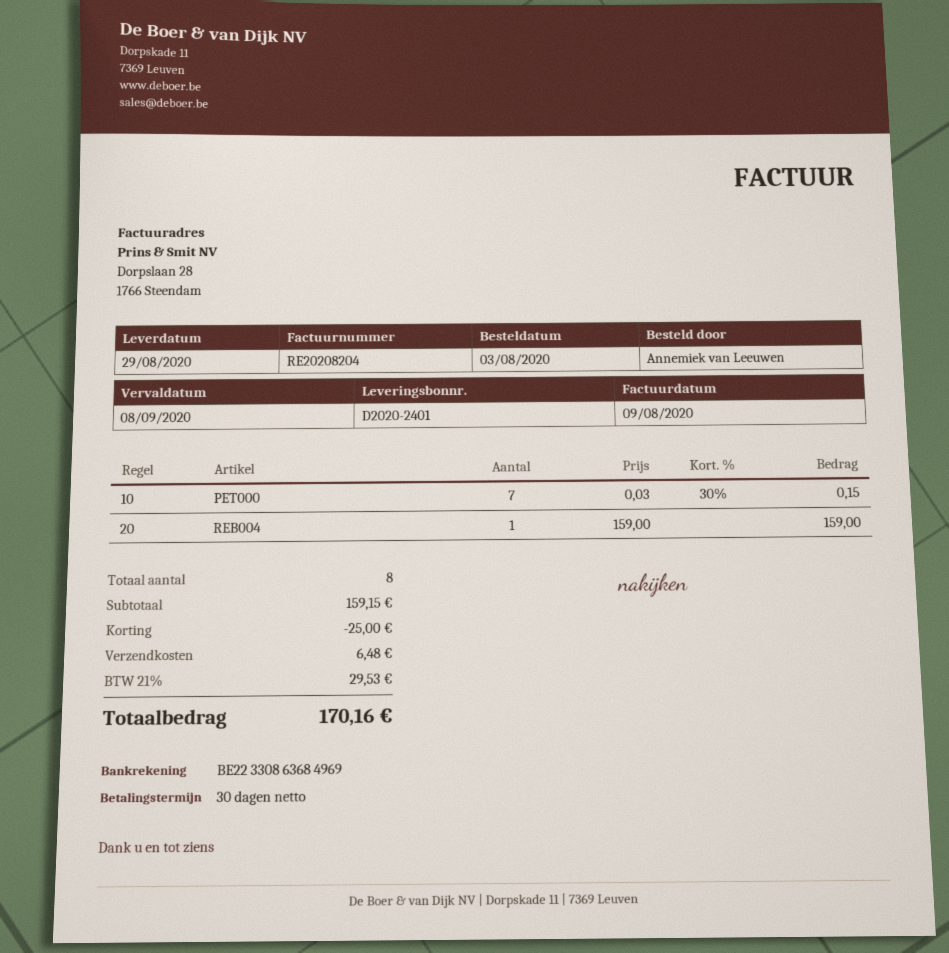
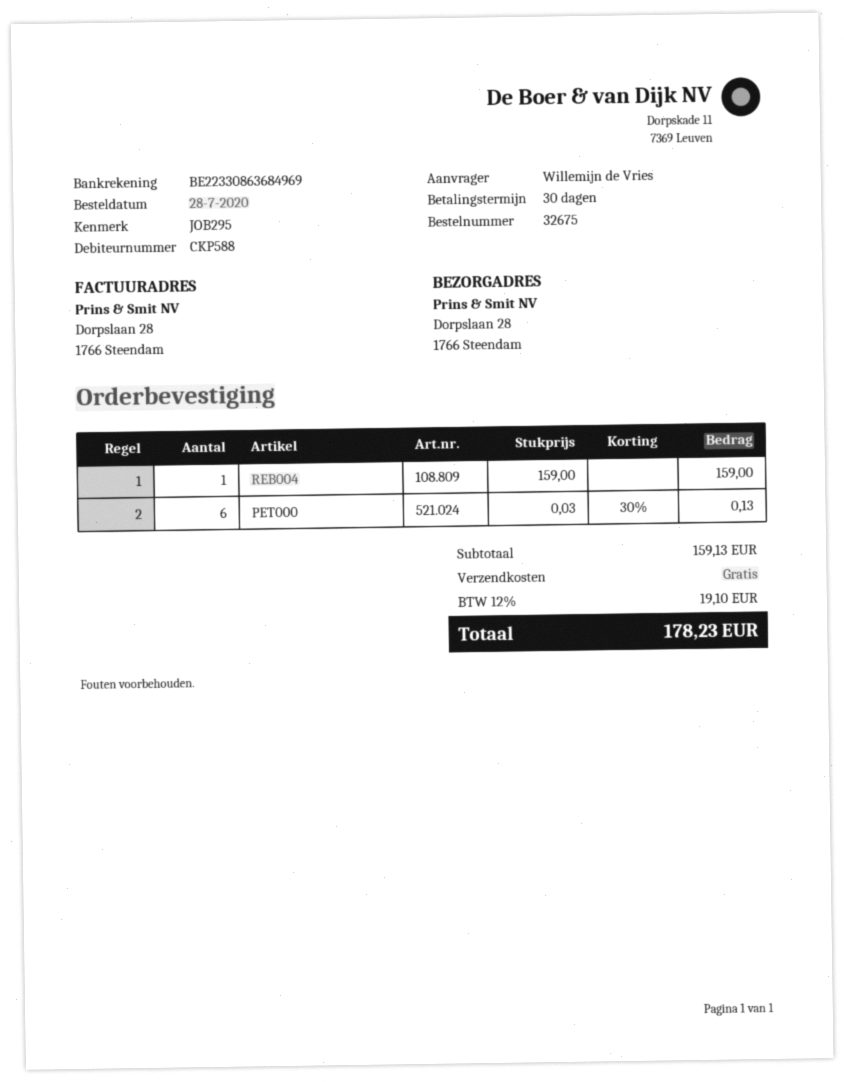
order date: 2020-08-03 -> 2020-07-28
ordered by: Annemiek van Leeuwen -> Willemijn de Vries
PET000: 7 x 0.03 - 30% = 0.15 -> 6 x 0.03 - 30% = 0.13
subtotal: 159.15 -> 159.13
discount: 25.00 -> none
shipping: 6.48 -> 0.00
tax: 21% = 29.53 -> 12% = 19.10
total: 170.16 -> 178.23

